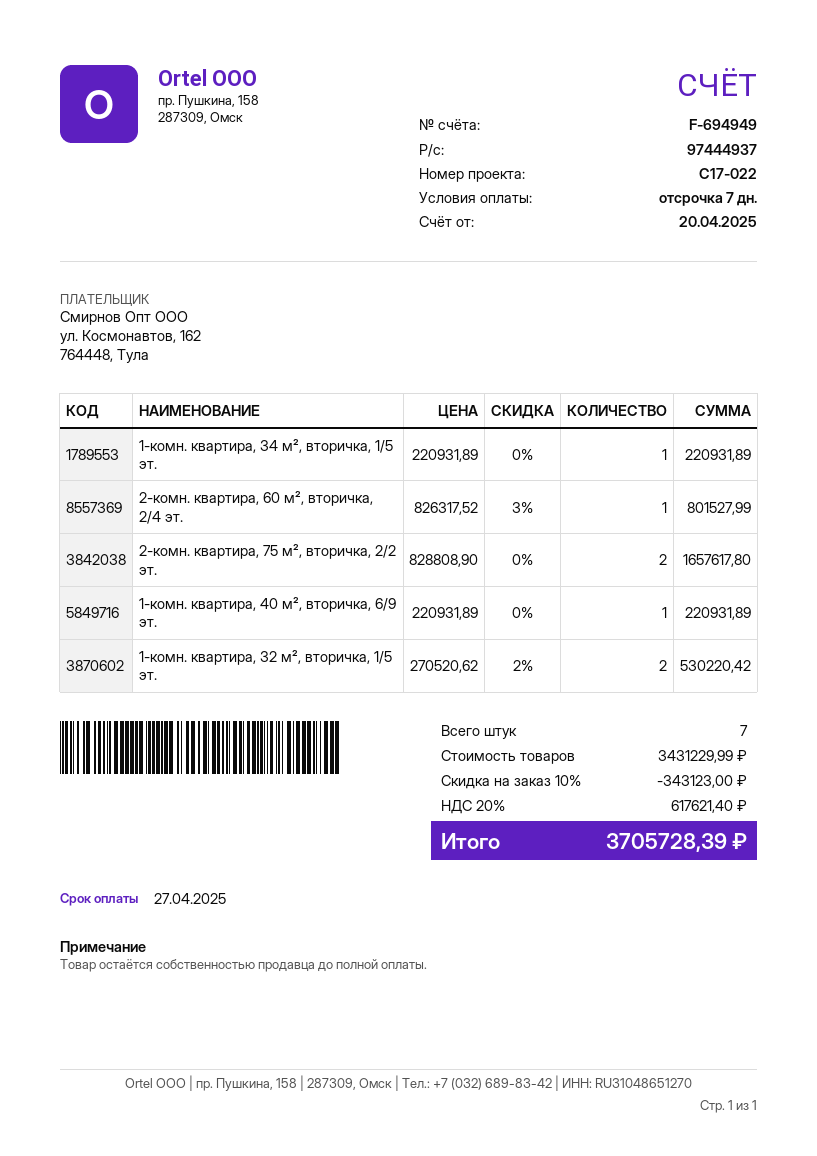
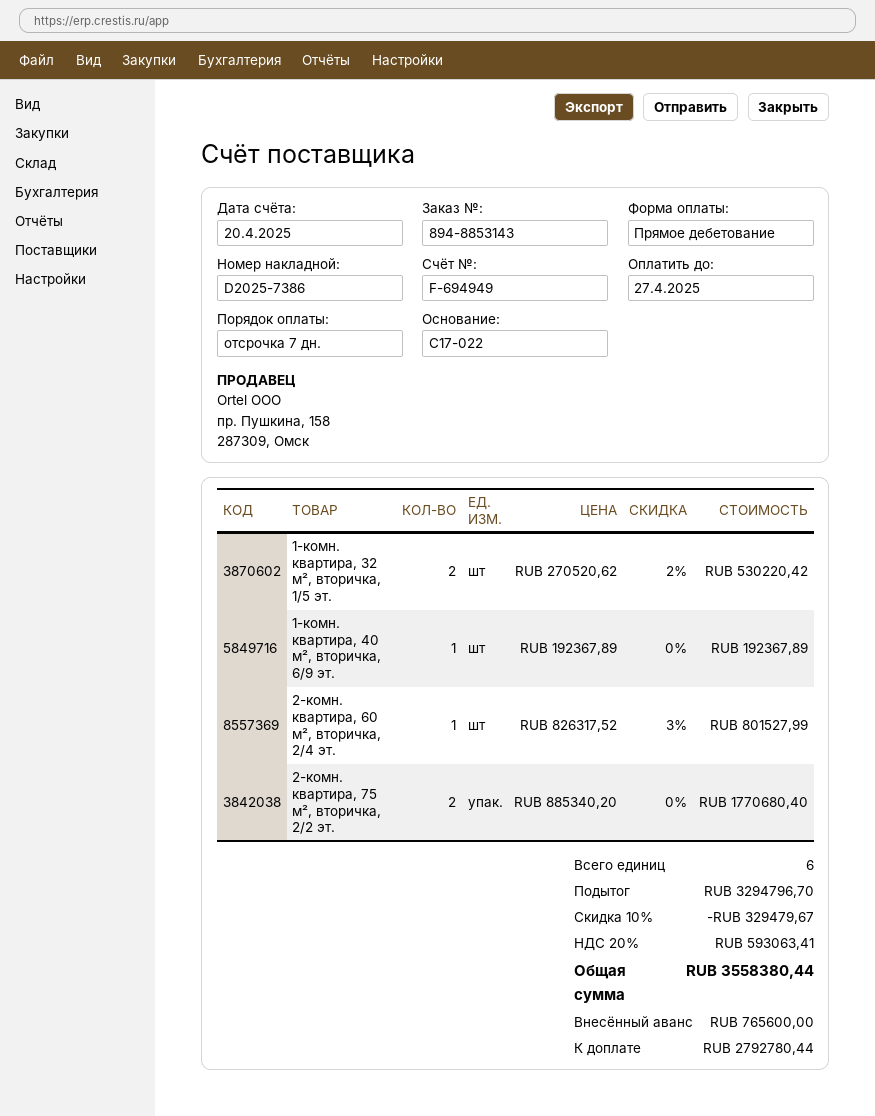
1-комн. квартира, 34 м², вторичка, 1/5 эт.: 1 x 220931.89 = 220931.89 -> none
2-комн. квартира, 75 м², вторичка, 2/2 эт.: 2 x 828808.90 = 1657617.80 -> 2 x 885340.20 = 1770680.40
1-комн. квартира, 40 м², вторичка, 6/9 эт.: 1 x 220931.89 = 220931.89 -> 1 x 192367.89 = 192367.89
total quantity: 7 -> 6
subtotal: 3431229.99 -> 3294796.70
discount: 10% = 343123.00 -> 10% = 329479.67
tax: 20% = 617621.40 -> 20% = 593063.41
total: 3705728.39 -> 3558380.44

